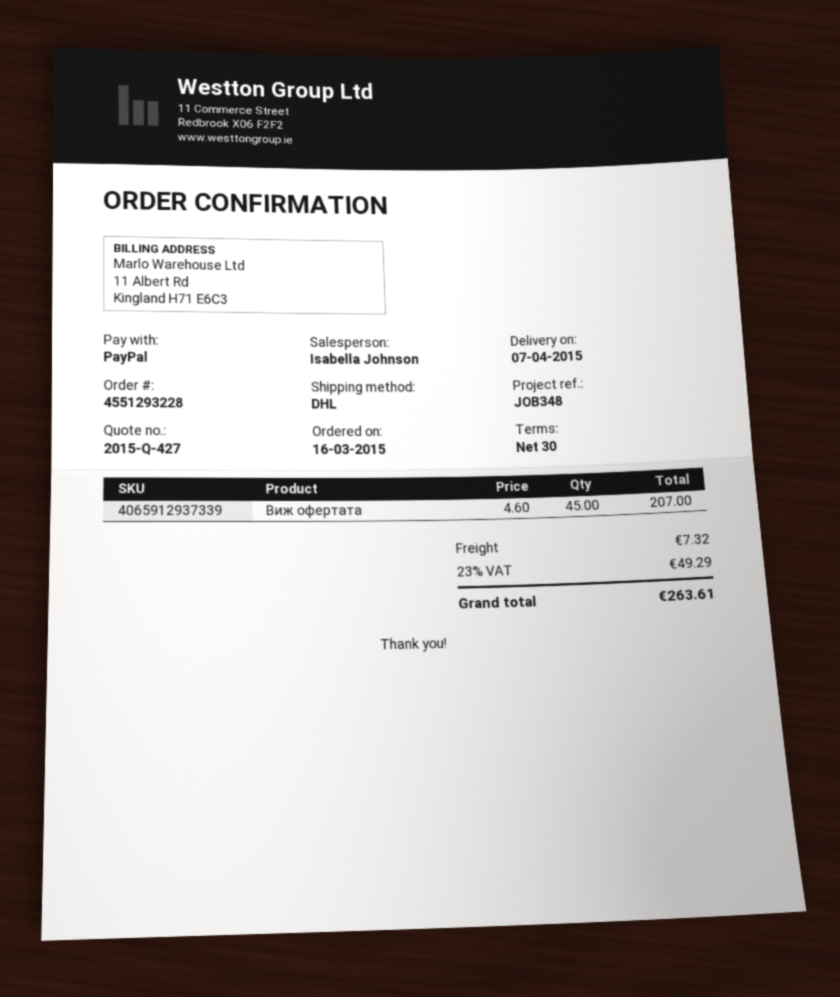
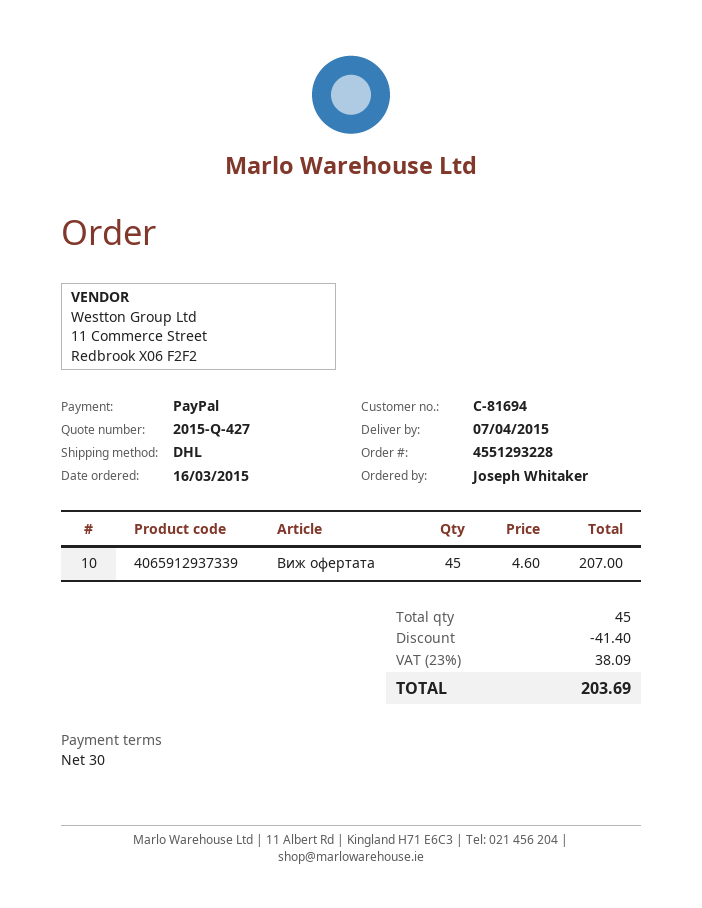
discount: none -> 41.40
shipping: 7.32 -> none
tax: 23% = 49.29 -> 23% = 38.09
total: 263.61 -> 203.69

